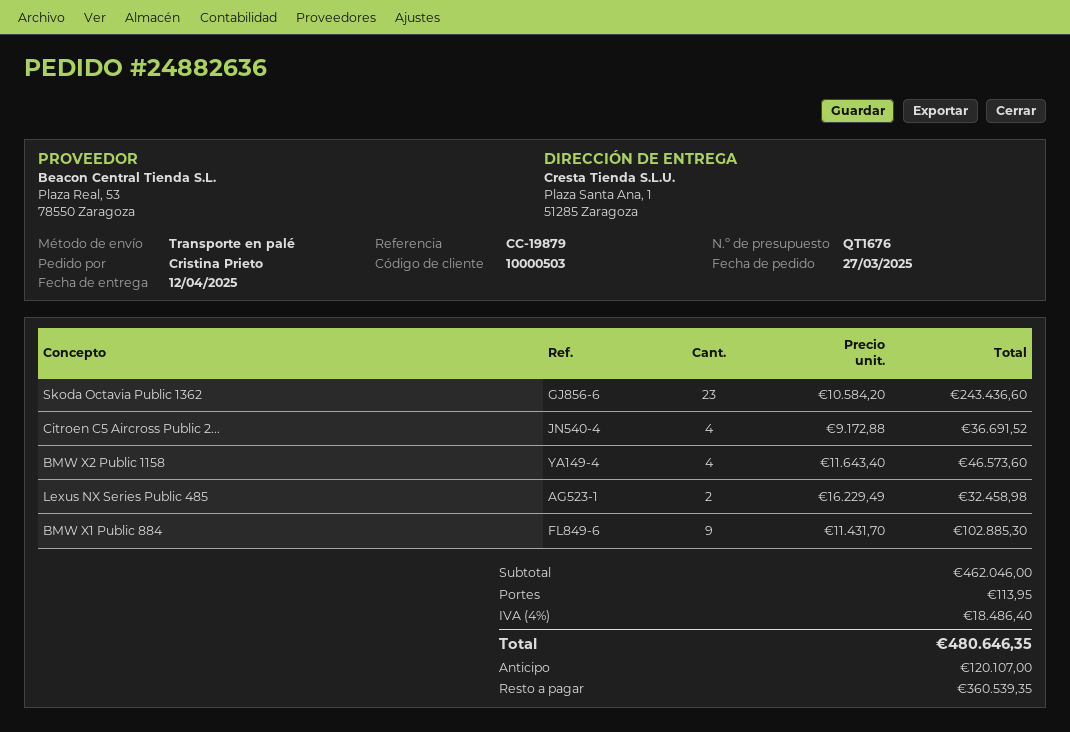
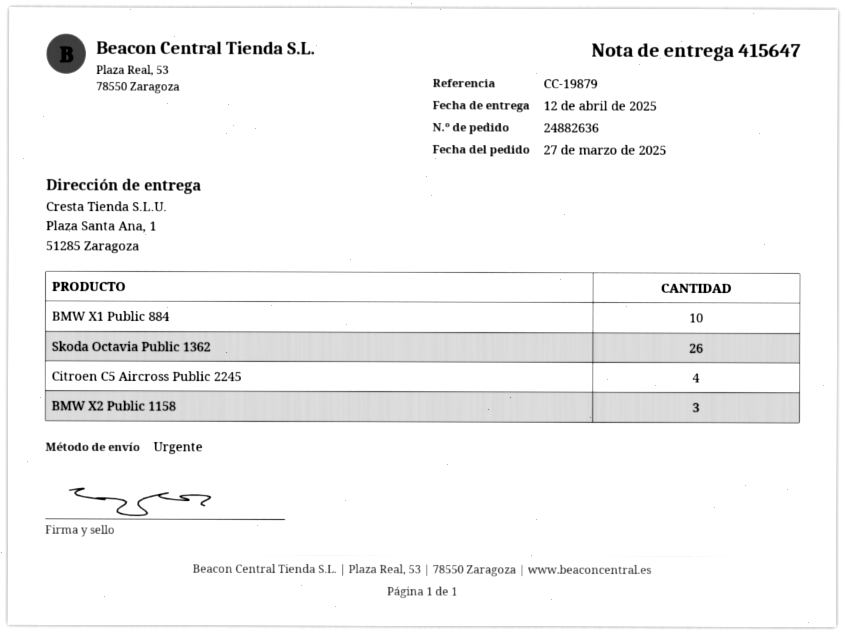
shipping method: pallet freight -> express
Skoda Octavia Public 1362: 23 -> 26
BMW X2 Public 1158: 4 -> 3
Lexus NX Series Public 485: 2 -> none
BMW X1 Public 884: 9 -> 10

